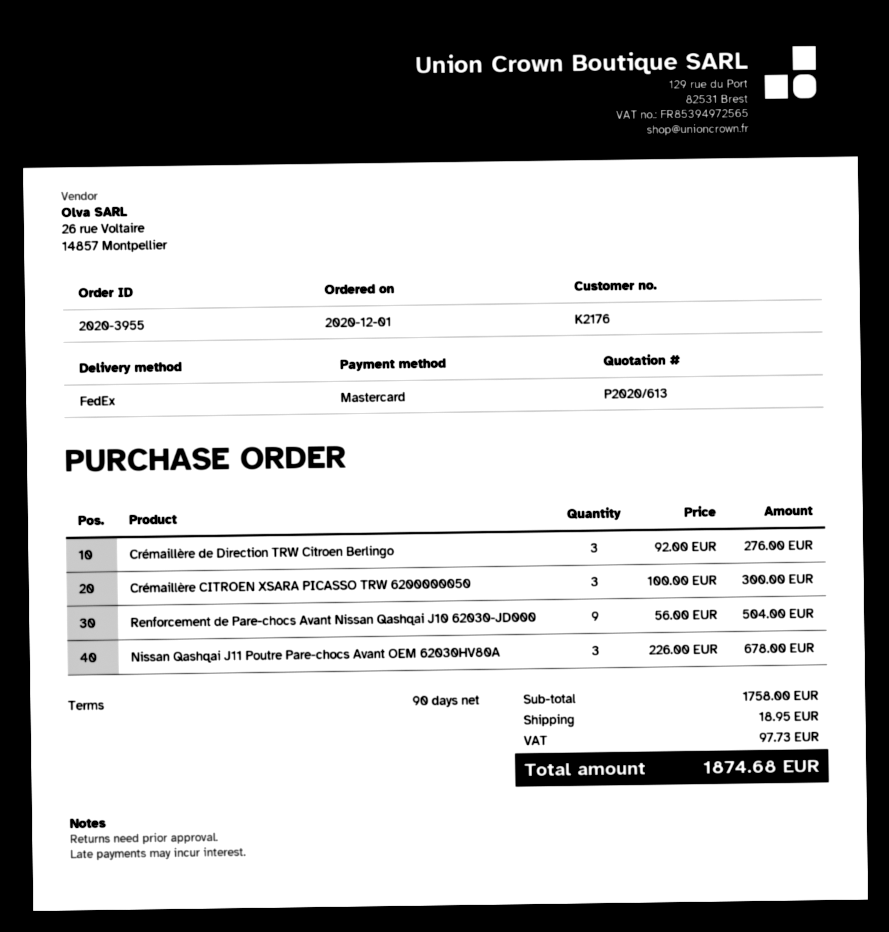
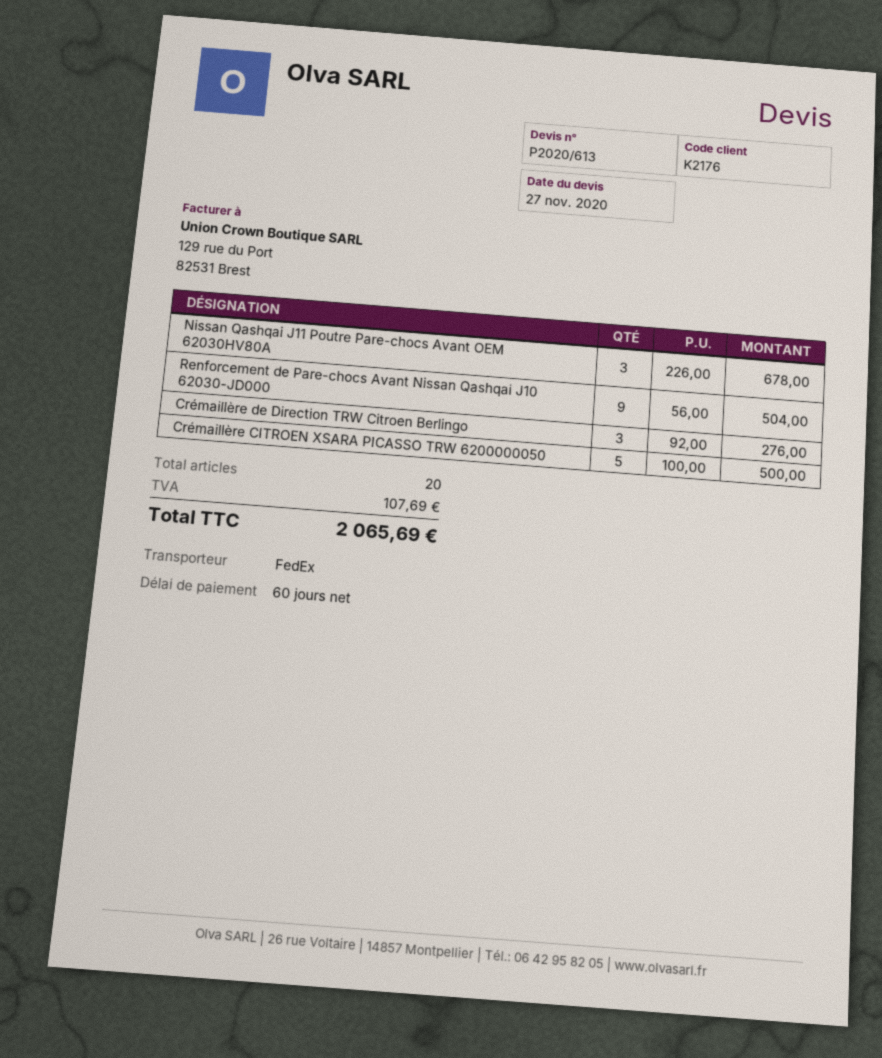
payment terms: 90 days -> 60 days
Crémaillère CITROEN XSARA PICASSO TRW 6200000050: 3 x 100.00 = 300.00 -> 5 x 100.00 = 500.00
shipping: 18.95 -> none
tax: 97.73 -> 107.69
total: 1874.68 -> 2065.69

